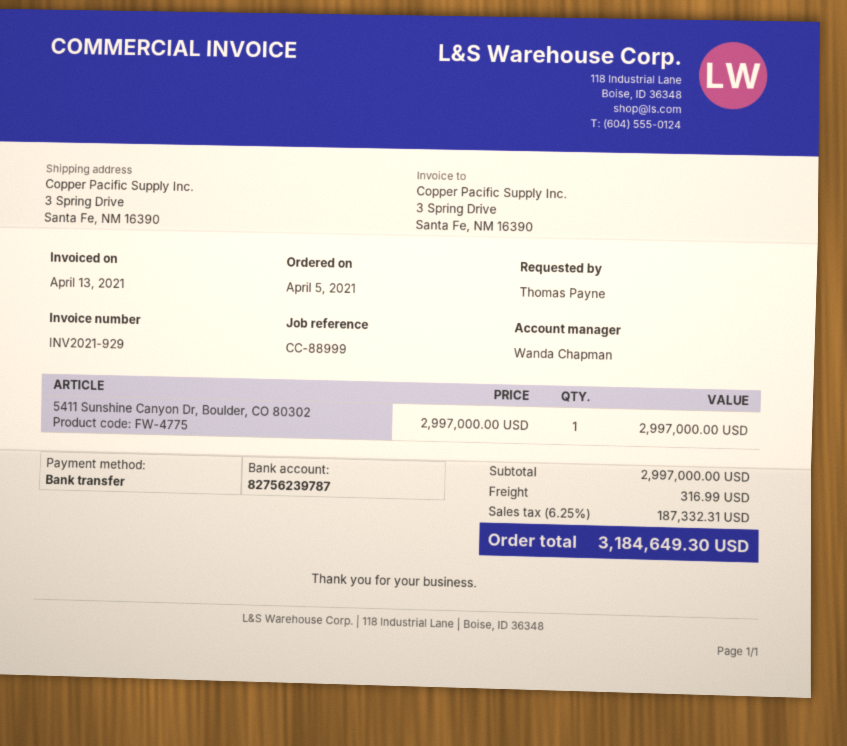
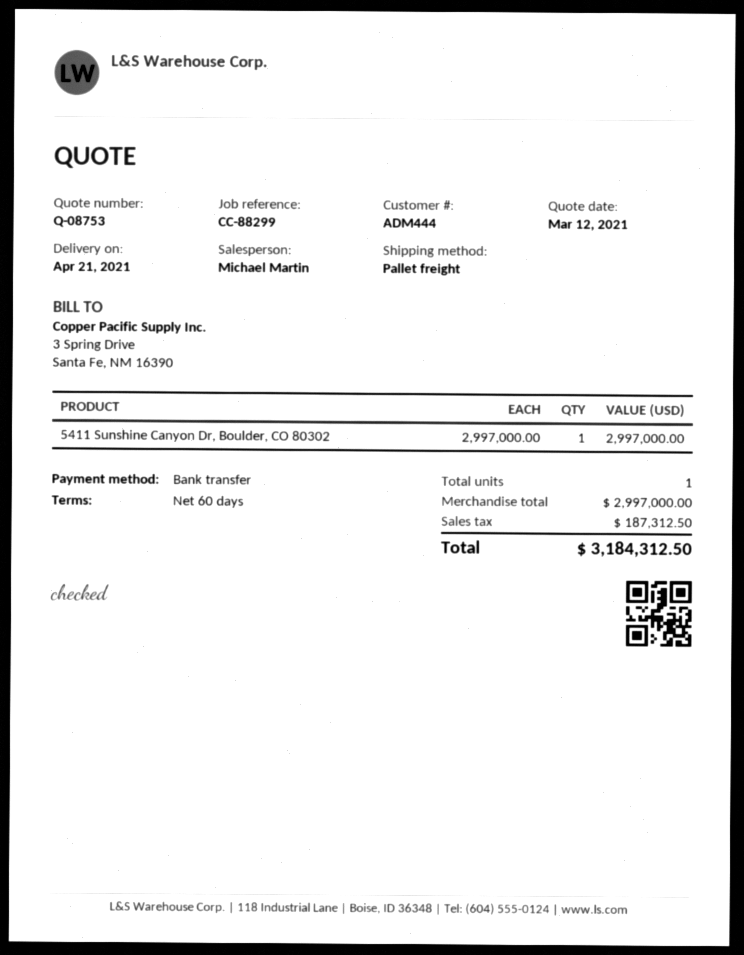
reference: CC-88999 -> CC-88299
sales rep: Wanda Chapman -> Michael Martin
shipping: 316.99 -> none
tax: 187332.31 -> 187312.50
total: 3184649.30 -> 3184312.50

